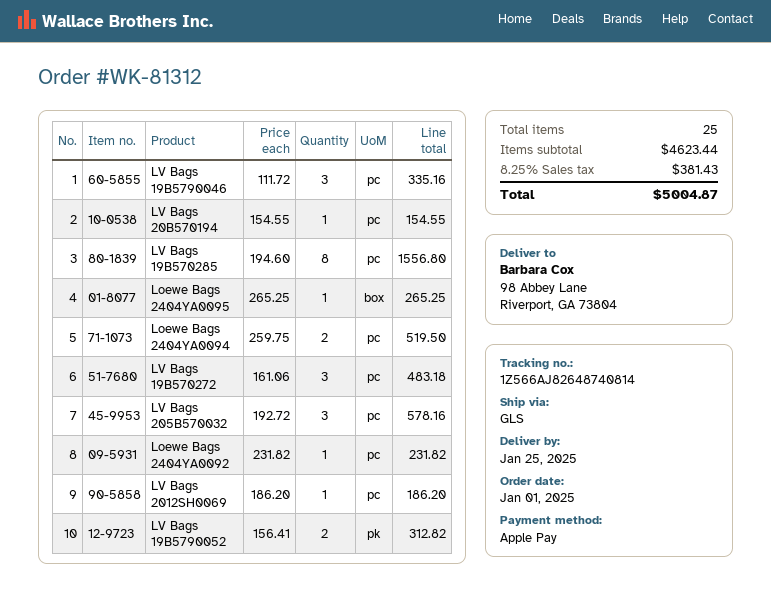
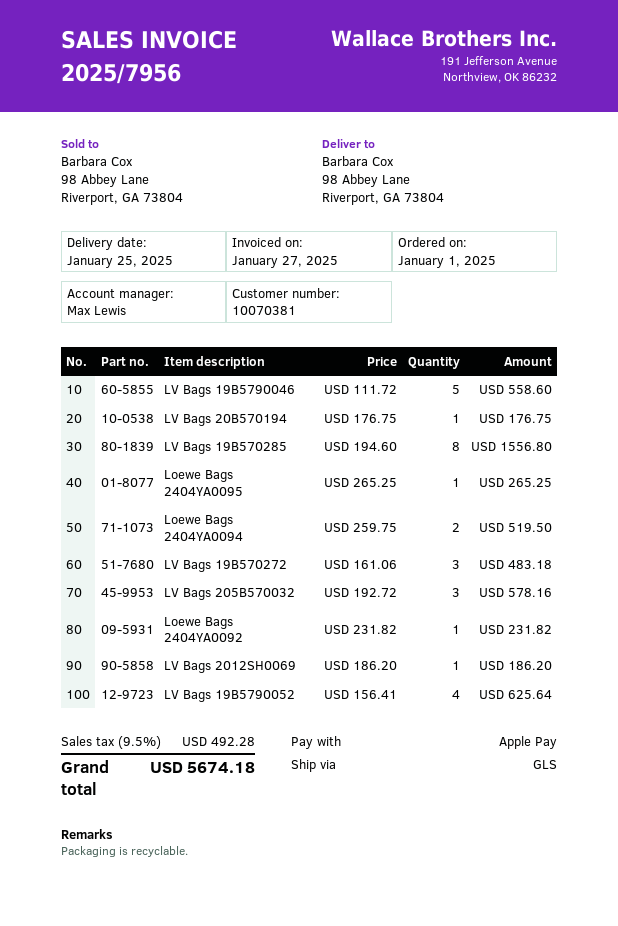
LV Bags 19B5790046: 3 x 111.72 = 335.16 -> 5 x 111.72 = 558.60
LV Bags 20B570194: 1 x 154.55 = 154.55 -> 1 x 176.75 = 176.75
LV Bags 19B5790052: 2 x 156.41 = 312.82 -> 4 x 156.41 = 625.64
tax: 8.25% = 381.43 -> 9.5% = 492.28
total: 5004.87 -> 5674.18

